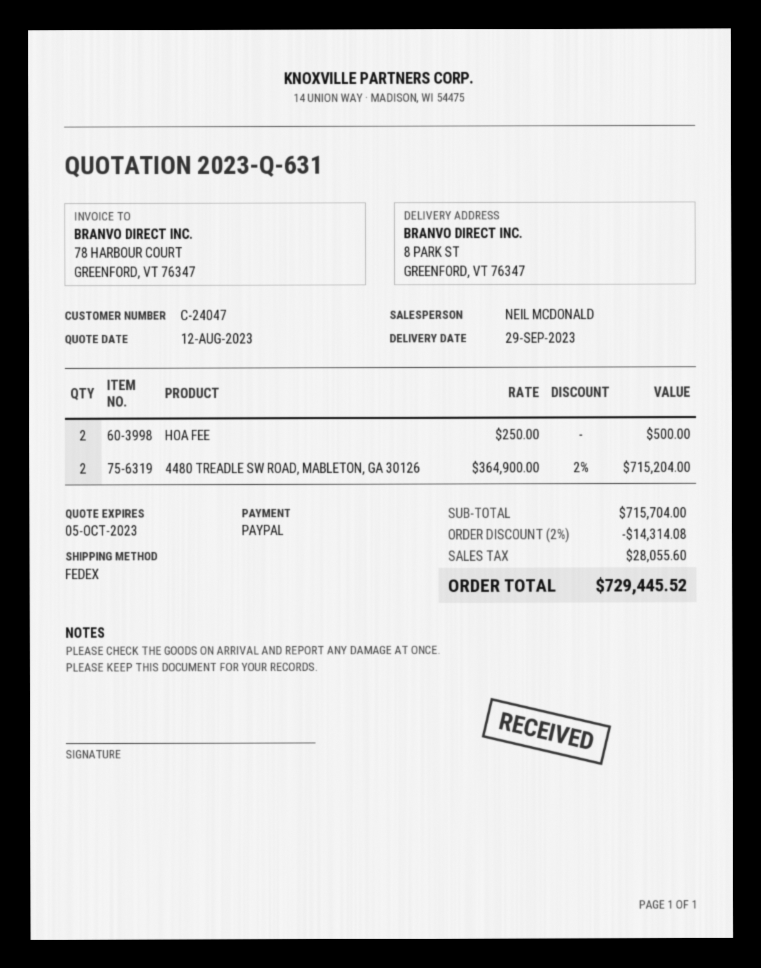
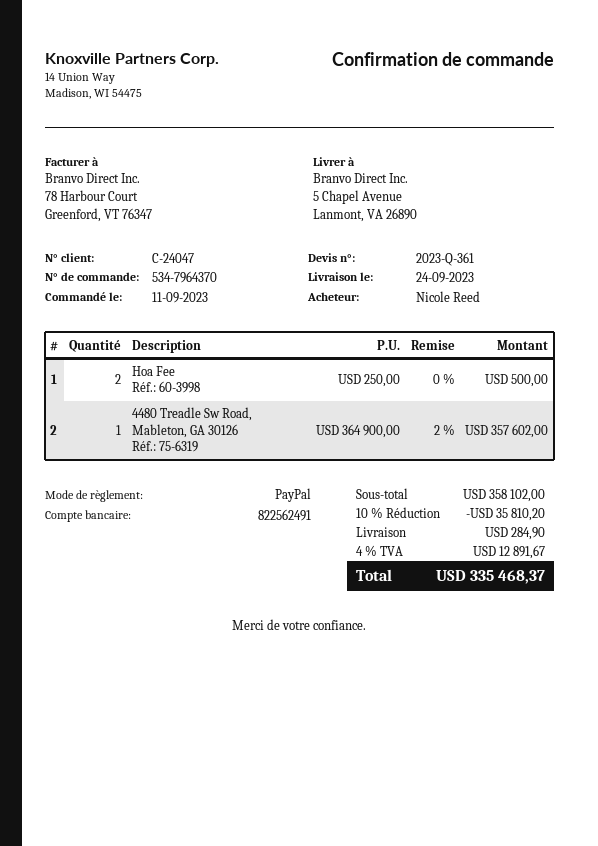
quote number: 2023-Q-631 -> 2023-Q-361
delivery date: 2023-09-29 -> 2023-09-24
ship to: 8 PARK ST, GREENFORD, VT 76347 -> 5 Chapel Avenue, Lanmont, VA 26890
4480 TREADLE SW ROAD, MABLETON, GA 30126: 2 x 364900.00 - 2% = 715204.00 -> 1 x 364900.00 - 2% = 357602.00
subtotal: 715704.00 -> 358102.00
discount: 2% = 14314.08 -> 10% = 35810.20
shipping: none -> 284.90
tax: 28055.60 -> 12891.67
total: 729445.52 -> 335468.37

